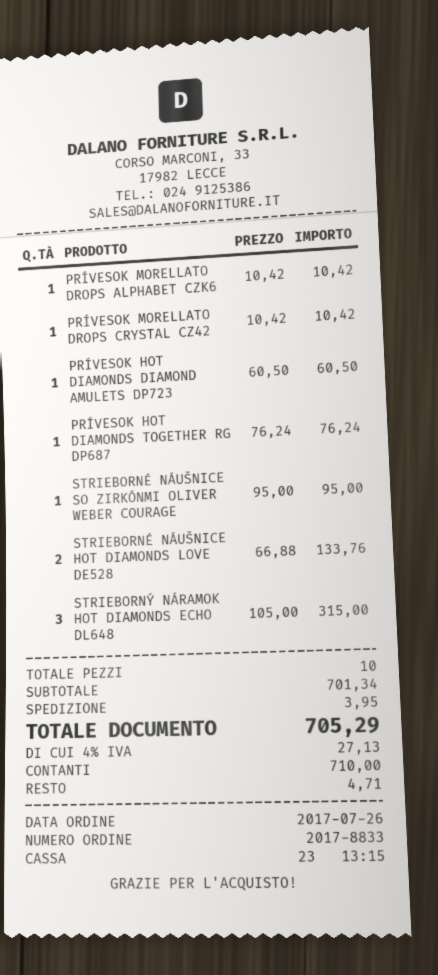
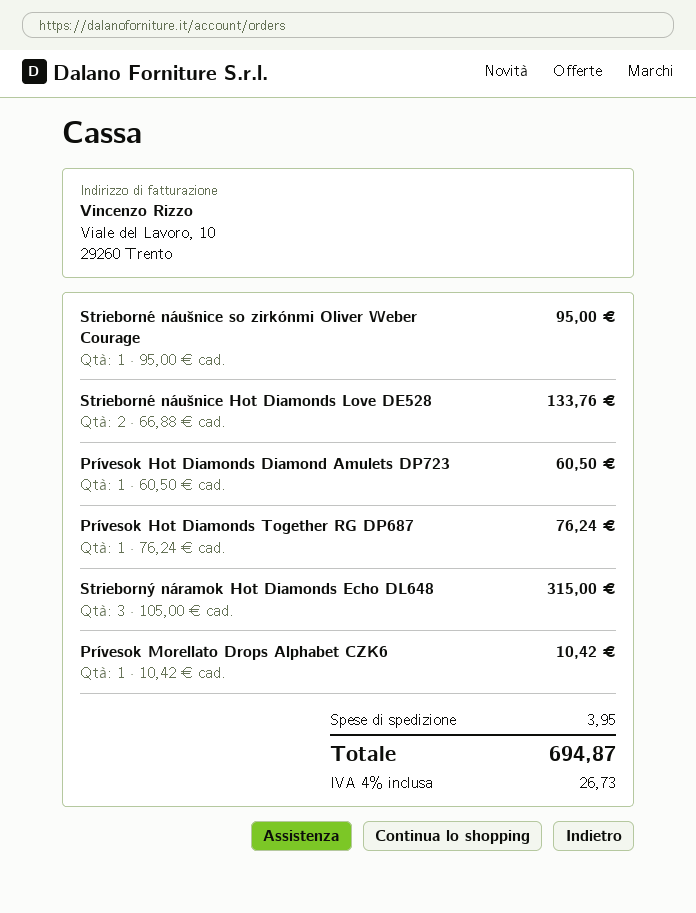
PRÍVESOK MORELLATO DROPS CRYSTAL CZ42: 1 x 10.42 = 10.42 -> none
tax: 4% = 27.13 -> 4% = 26.73
total: 705.29 -> 694.87

